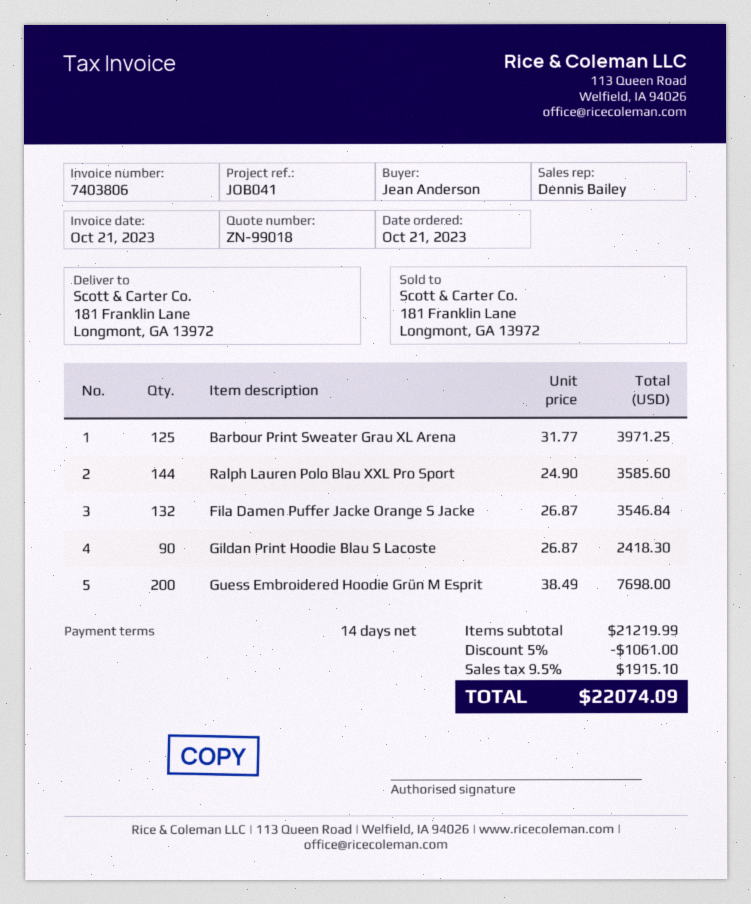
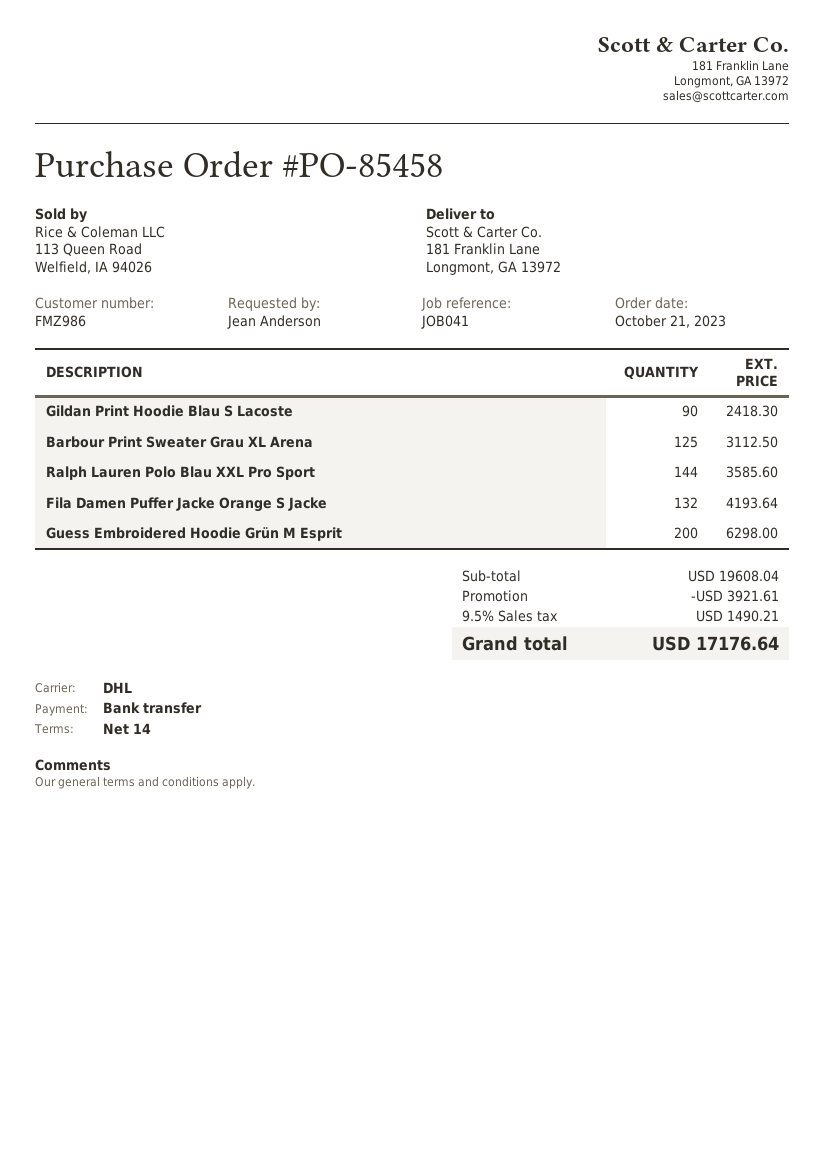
Barbour Print Sweater Grau XL Arena: 125 for 3971.25 -> 125 for 3112.50
Fila Damen Puffer Jacke Orange S Jacke: 132 for 3546.84 -> 132 for 4193.64
Guess Embroidered Hoodie Grün M Esprit: 200 for 7698.00 -> 200 for 6298.00
subtotal: 21219.99 -> 19608.04
discount: 1061.00 -> 3921.61
tax: 9.5% = 1915.10 -> 9.5% = 1490.21
total: 22074.09 -> 17176.64

